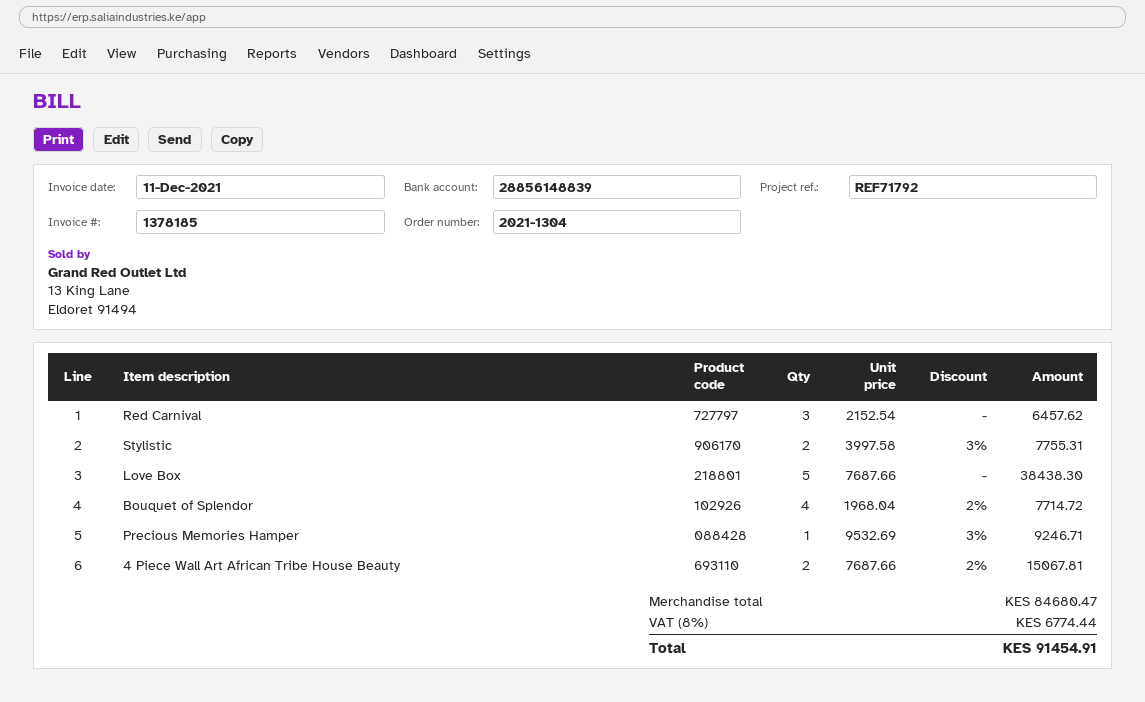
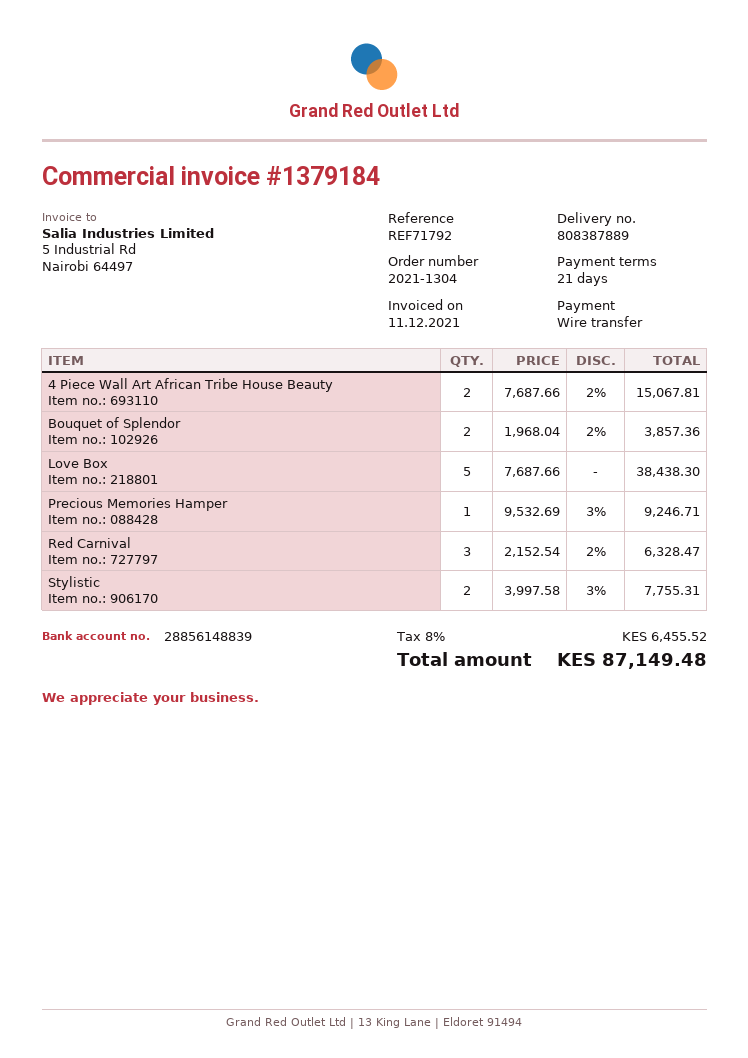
invoice number: 1378185 -> 1379184
Red Carnival: 3 x 2152.54 = 6457.62 -> 3 x 2152.54 - 2% = 6328.47
Bouquet of Splendor: 4 x 1968.04 - 2% = 7714.72 -> 2 x 1968.04 - 2% = 3857.36
tax: 8% = 6774.44 -> 8% = 6455.52
total: 91454.91 -> 87149.48

